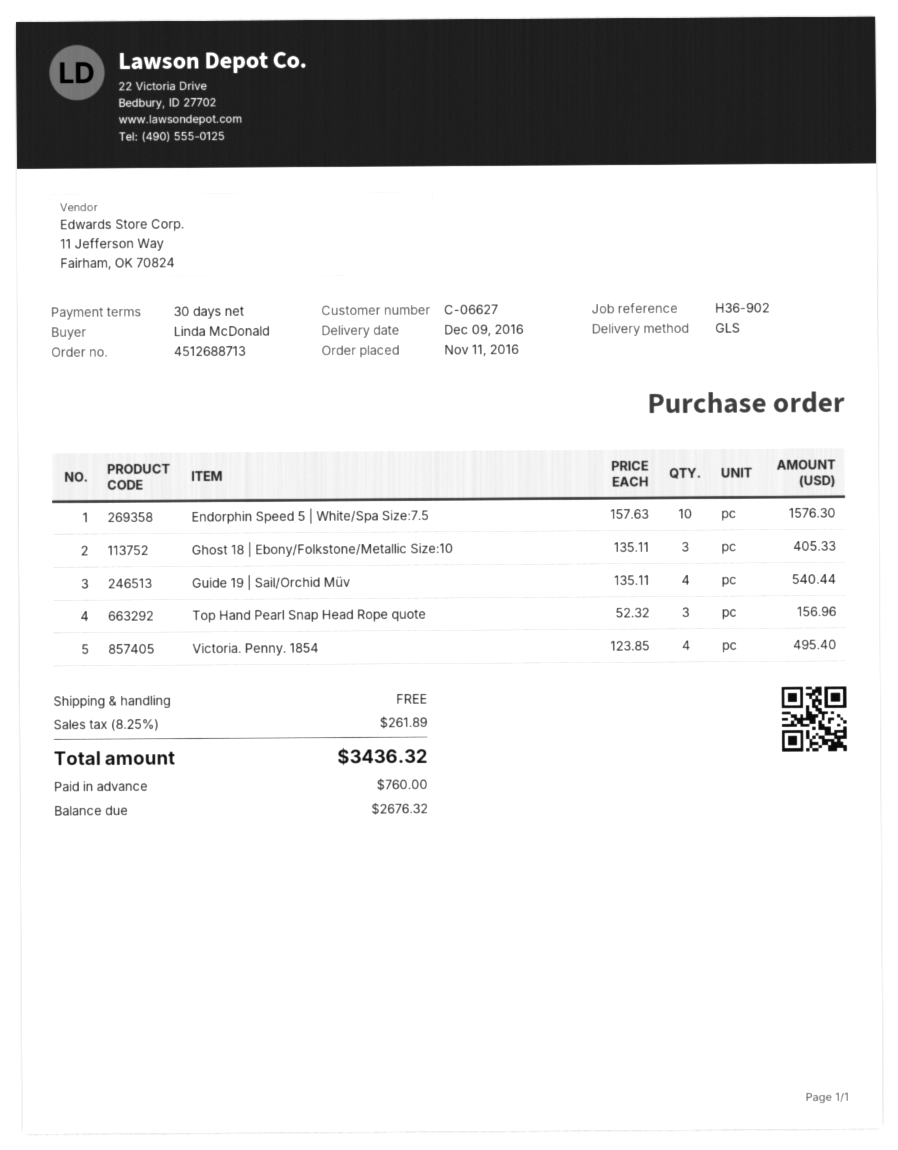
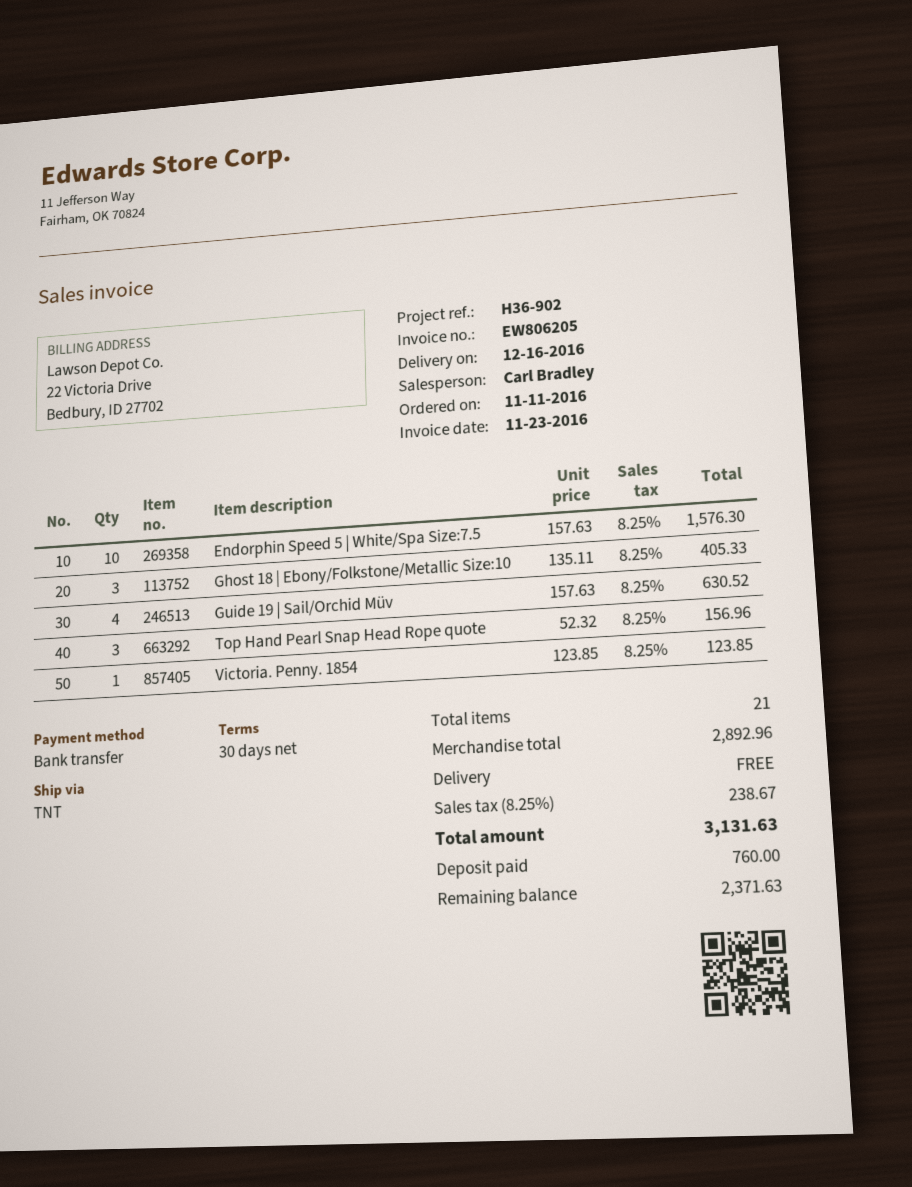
delivery date: 2016-12-09 -> 2016-12-16
shipping method: GLS -> TNT
Guide 19 | Sail/Orchid Müv: 4 x 135.11 = 540.44 -> 4 x 157.63 = 630.52
Victoria. Penny. 1854: 4 x 123.85 = 495.40 -> 1 x 123.85 = 123.85
tax: 8.25% = 261.89 -> 8.25% = 238.67
total: 3436.32 -> 3131.63
balance: 2676.32 -> 2371.63

